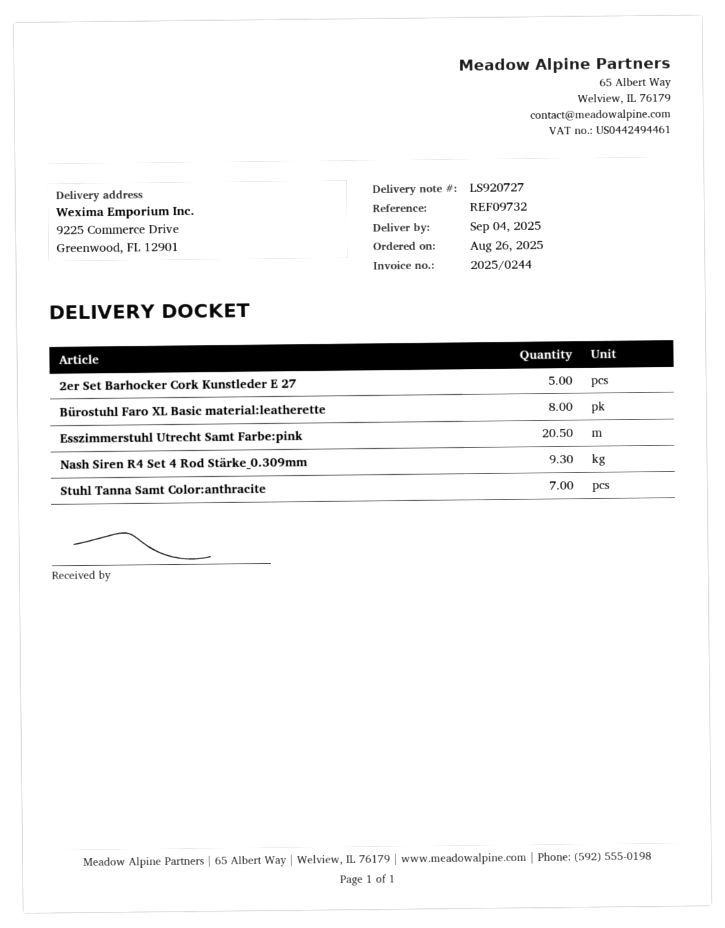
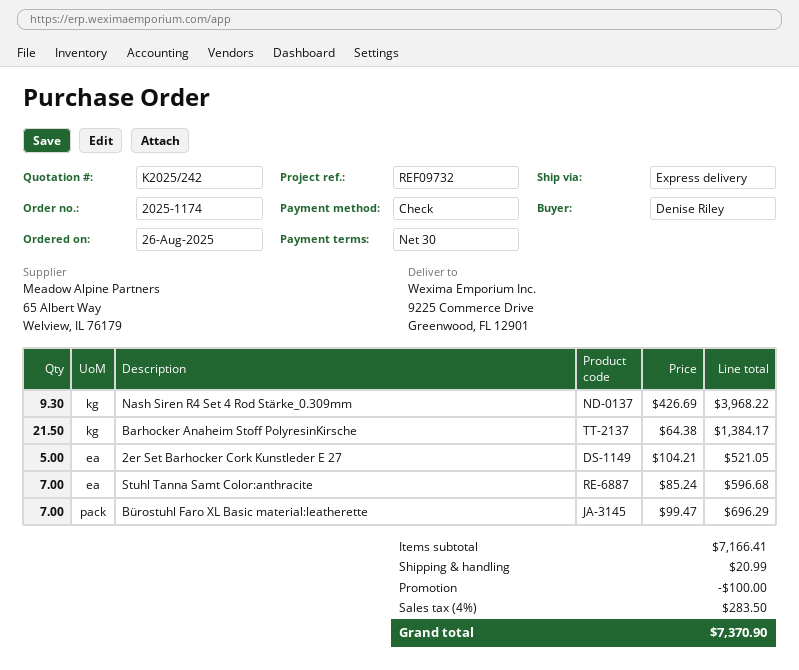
Bürostuhl Faro XL Basic material:leatherette: 8 -> 7
Esszimmerstuhl Utrecht Samt Farbe:pink: 20.5 -> none
Barhocker Anaheim Stoff PolyresinKirsche: none -> 21.5

